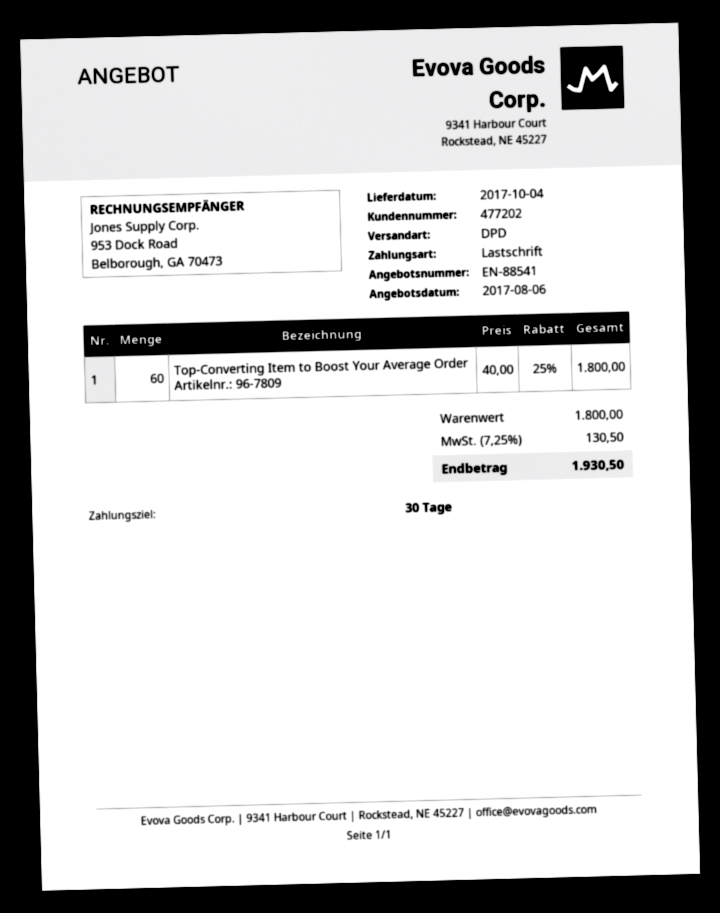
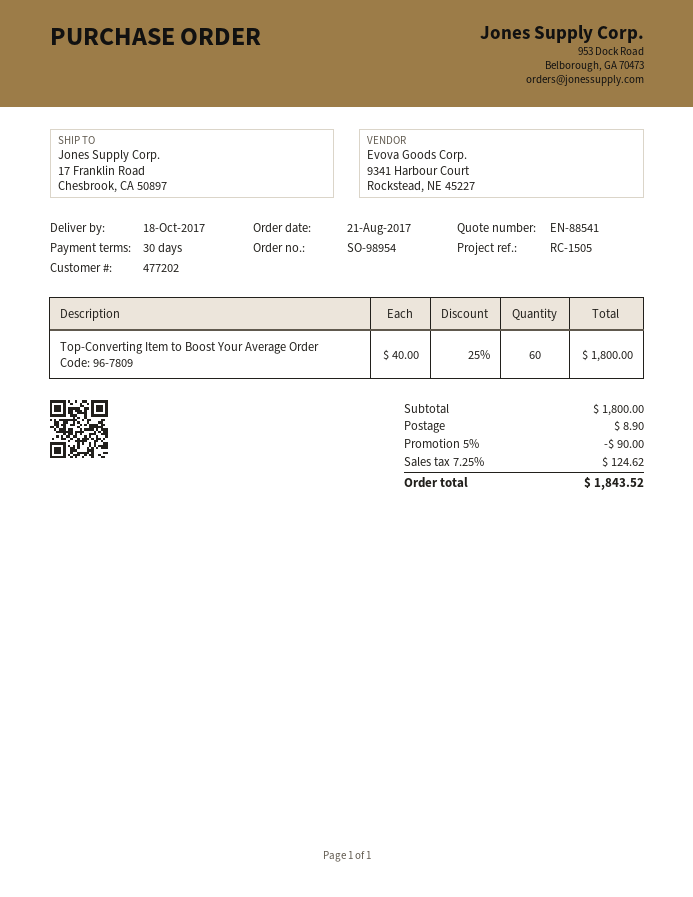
delivery date: 2017-10-04 -> 2017-10-18
discount: none -> 5% = 90.00
shipping: none -> 8.90
tax: 7.25% = 130.50 -> 7.25% = 124.62
total: 1930.50 -> 1843.52

